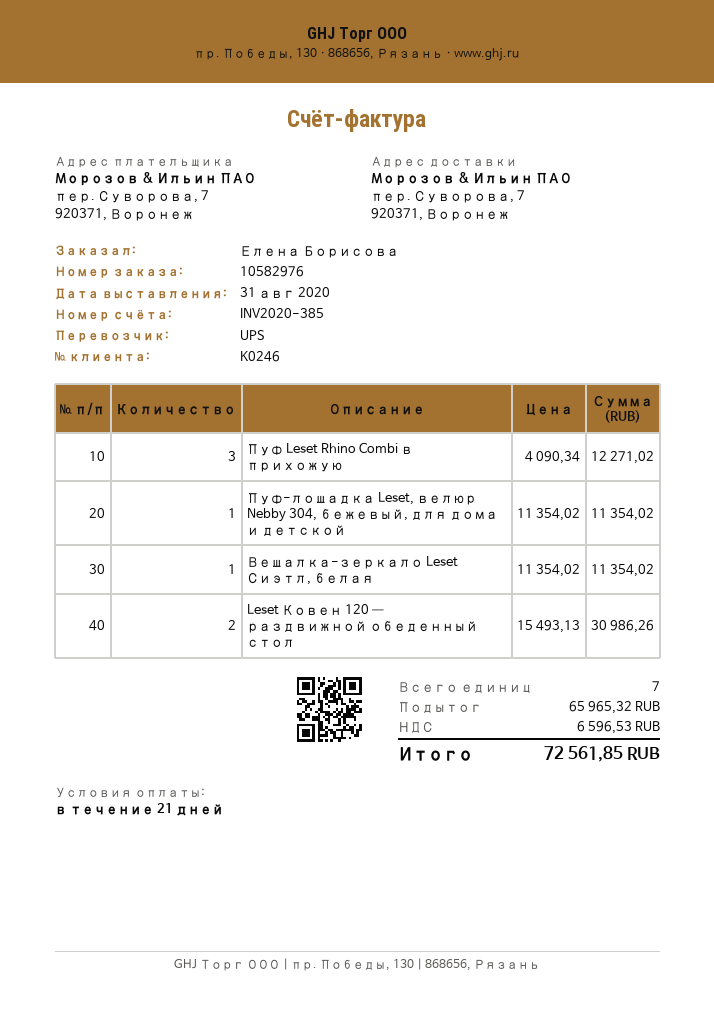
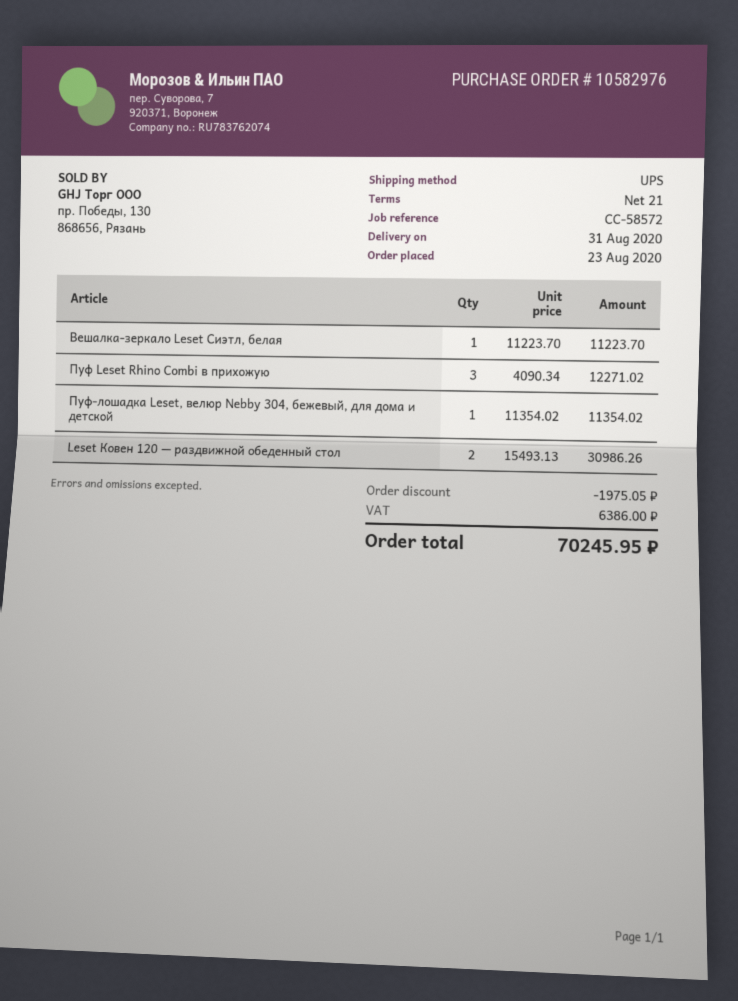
Вешалка-зеркало Leset Сиэтл, белая: 1 x 11354.02 = 11354.02 -> 1 x 11223.70 = 11223.70
discount: none -> 1975.05
tax: 6596.53 -> 6386.00
total: 72561.85 -> 70245.95

